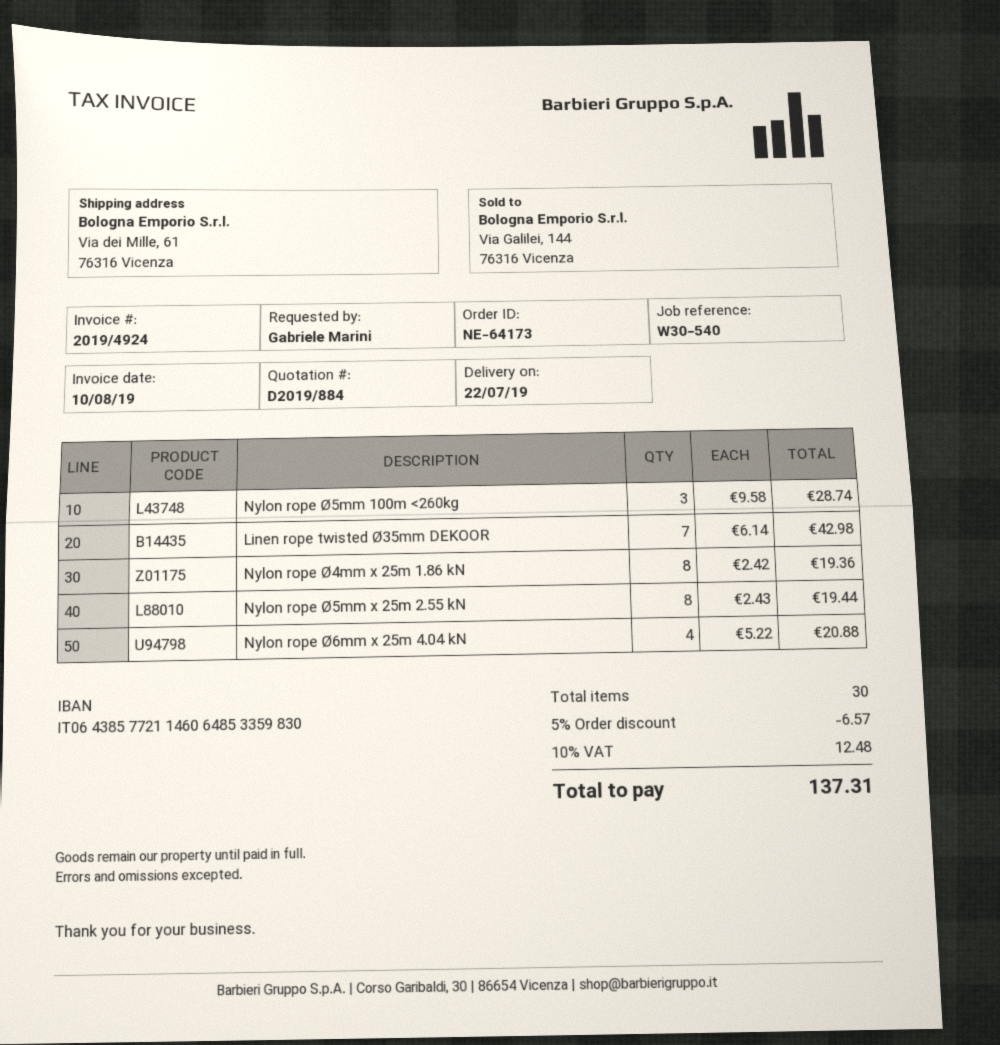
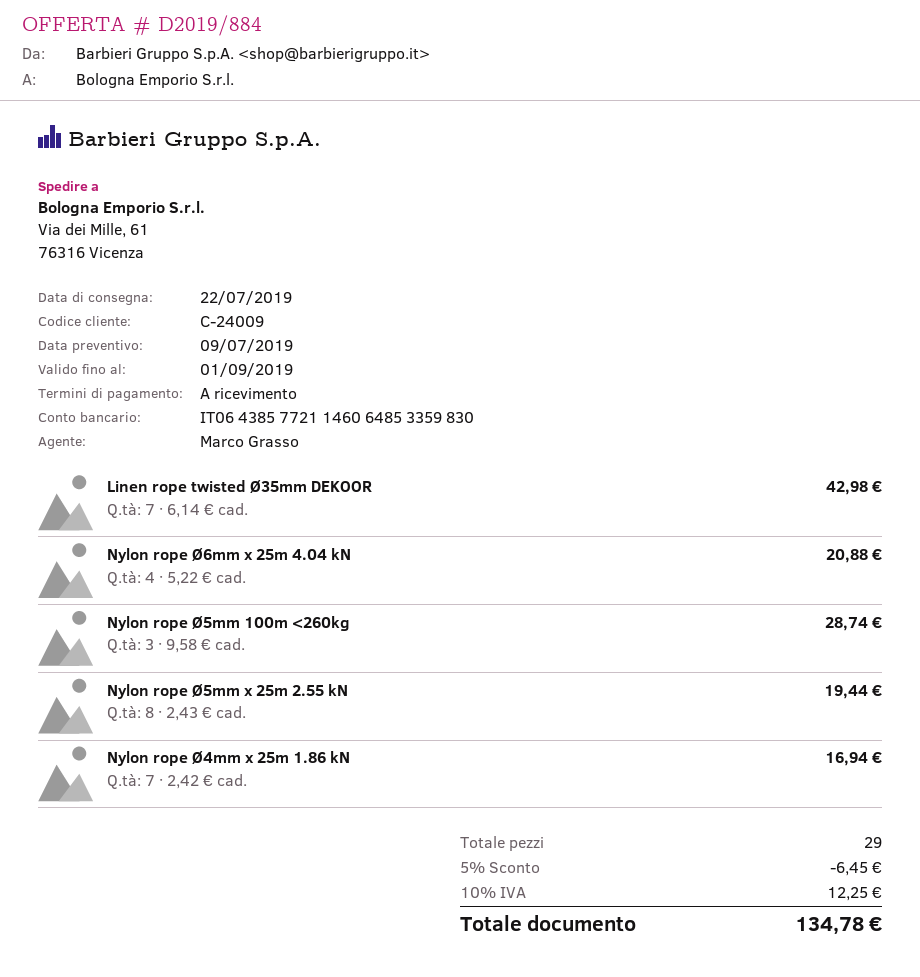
Nylon rope Ø4mm x 25m 1.86 kN: 8 x 2.42 = 19.36 -> 7 x 2.42 = 16.94
total quantity: 30 -> 29
discount: 5% = 6.57 -> 5% = 6.45
tax: 10% = 12.48 -> 10% = 12.25
total: 137.31 -> 134.78

